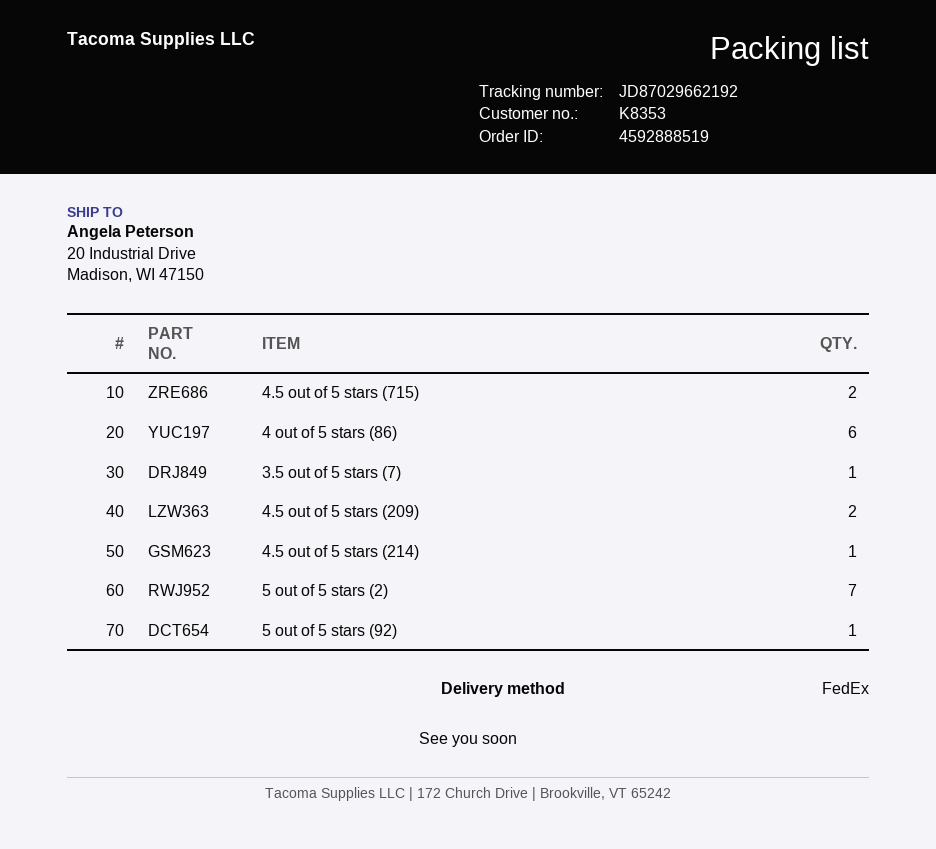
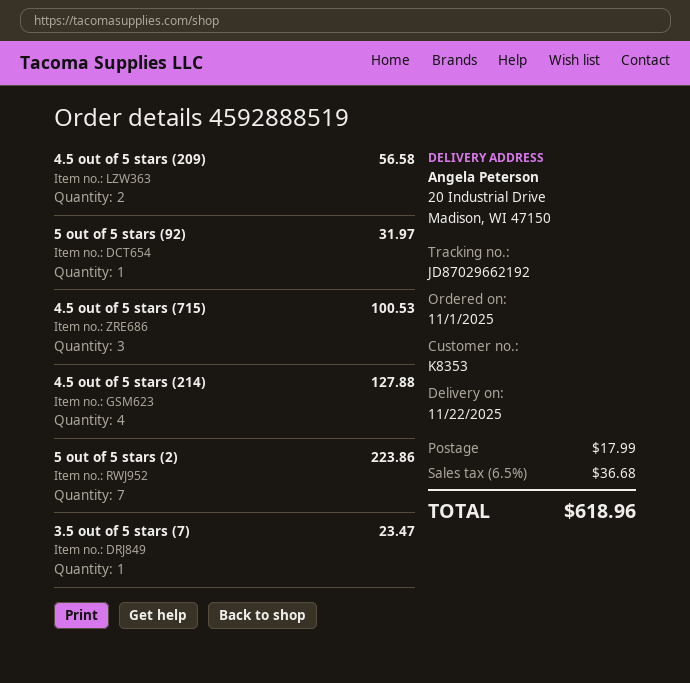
4.5 out of 5 stars (715): 2 -> 3
4 out of 5 stars (86): 6 -> none
4.5 out of 5 stars (214): 1 -> 4

